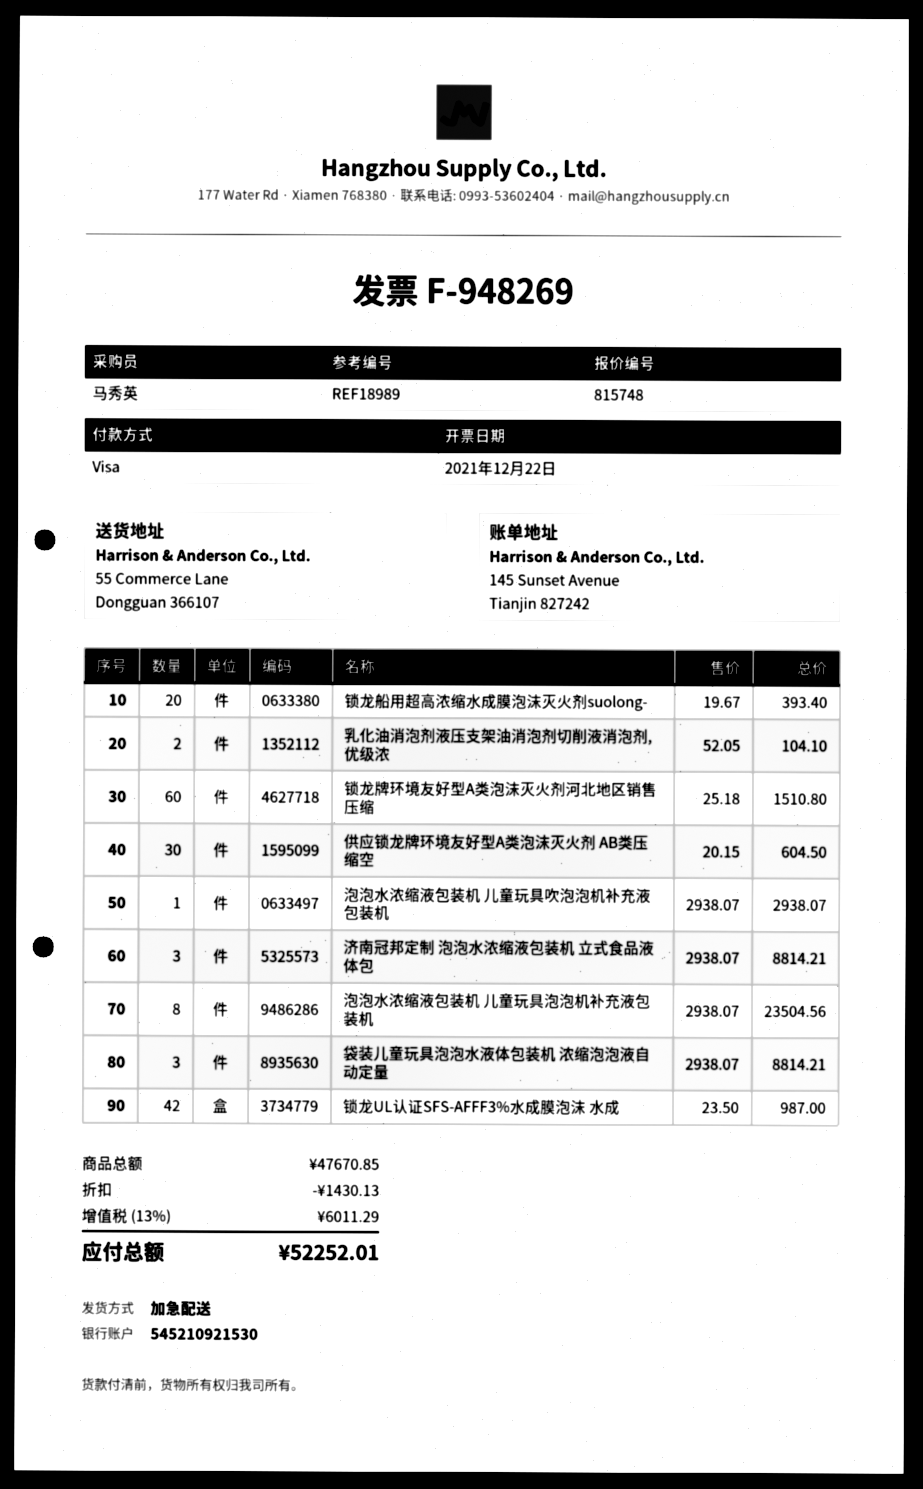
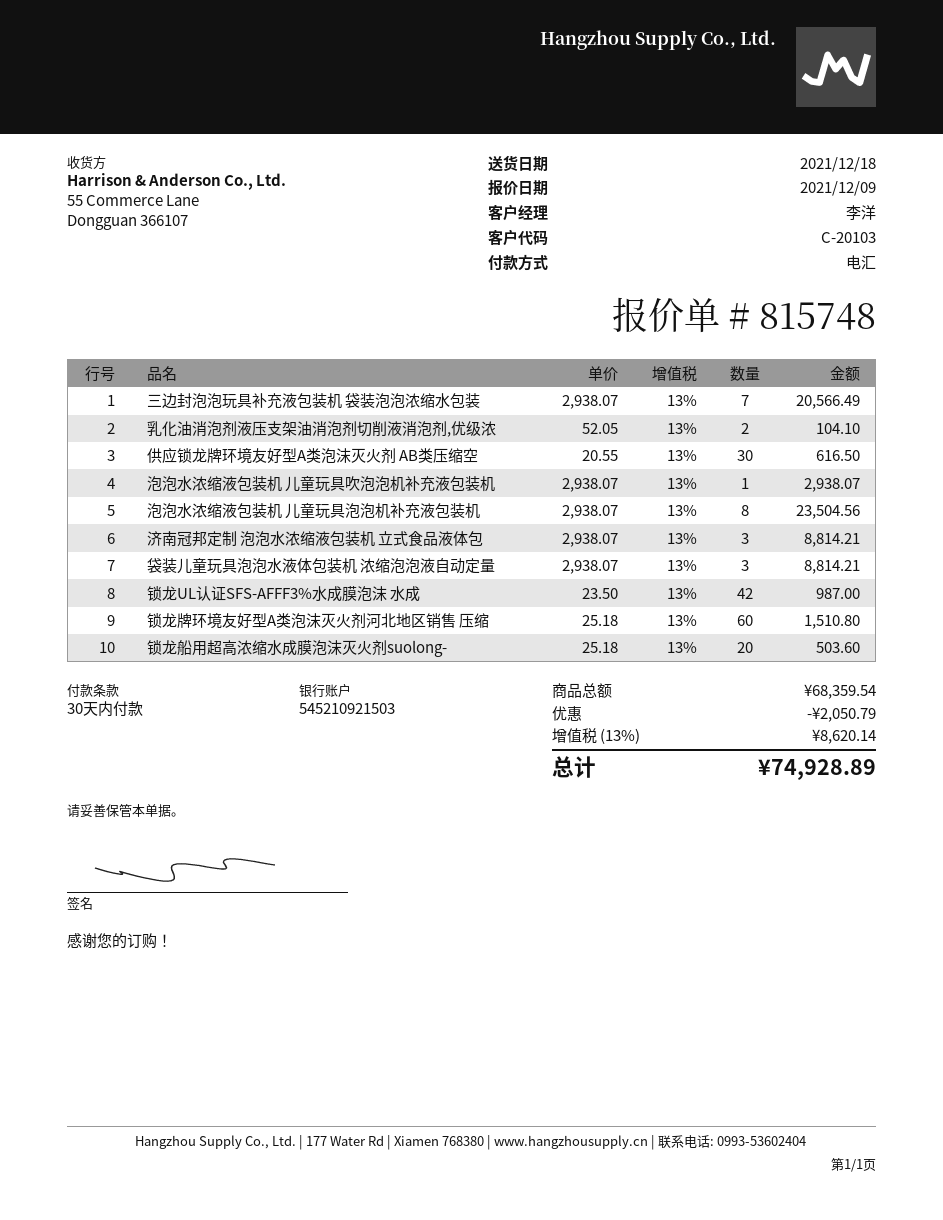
payment method: Visa -> bank transfer
bank account: 545210921530 -> 545210921503
锁龙船用超高浓缩水成膜泡沫灭火剂suolong-: 20 x 19.67 = 393.40 -> 20 x 25.18 = 503.60
供应锁龙牌环境友好型A类泡沫灭火剂 AB类压缩空: 30 x 20.15 = 604.50 -> 30 x 20.55 = 616.50
三边封泡泡玩具补充液包装机 袋装泡泡浓缩水包装: none -> 7 x 2938.07 = 20566.49
subtotal: 47670.85 -> 68359.54
discount: 1430.13 -> 2050.79
tax: 13% = 6011.29 -> 13% = 8620.14
total: 52252.01 -> 74928.89

